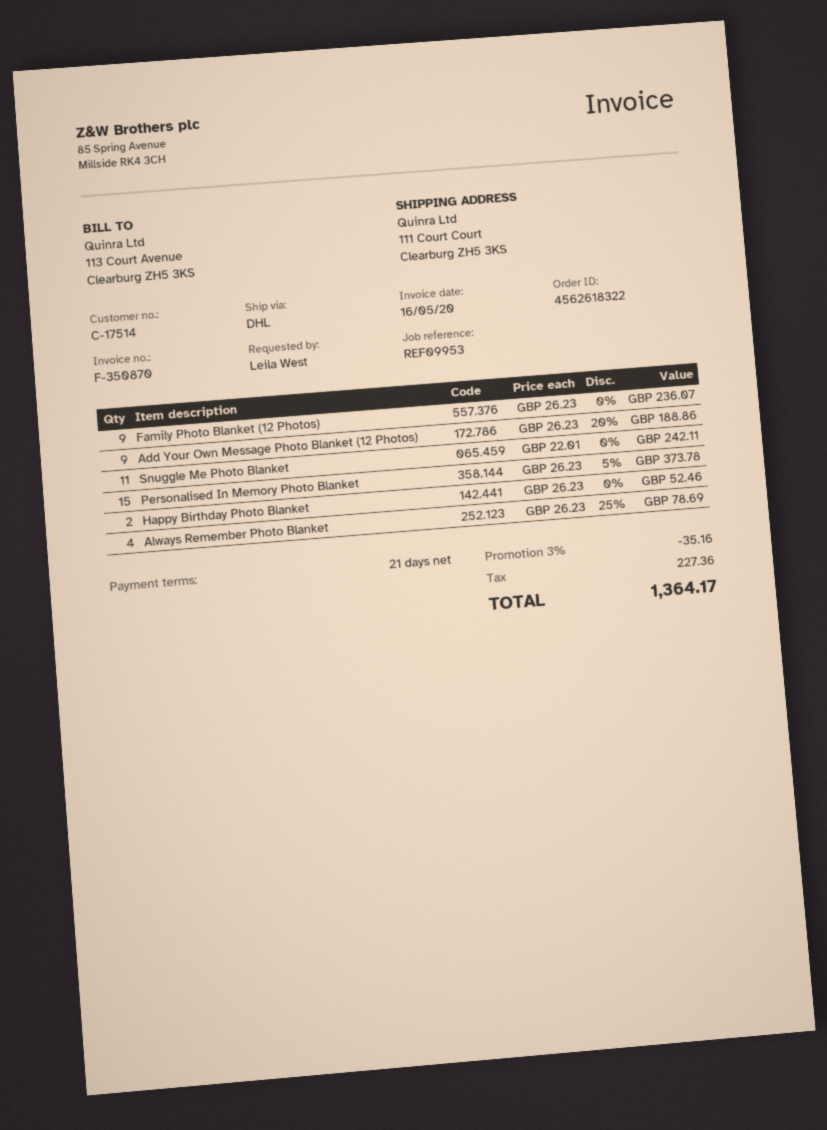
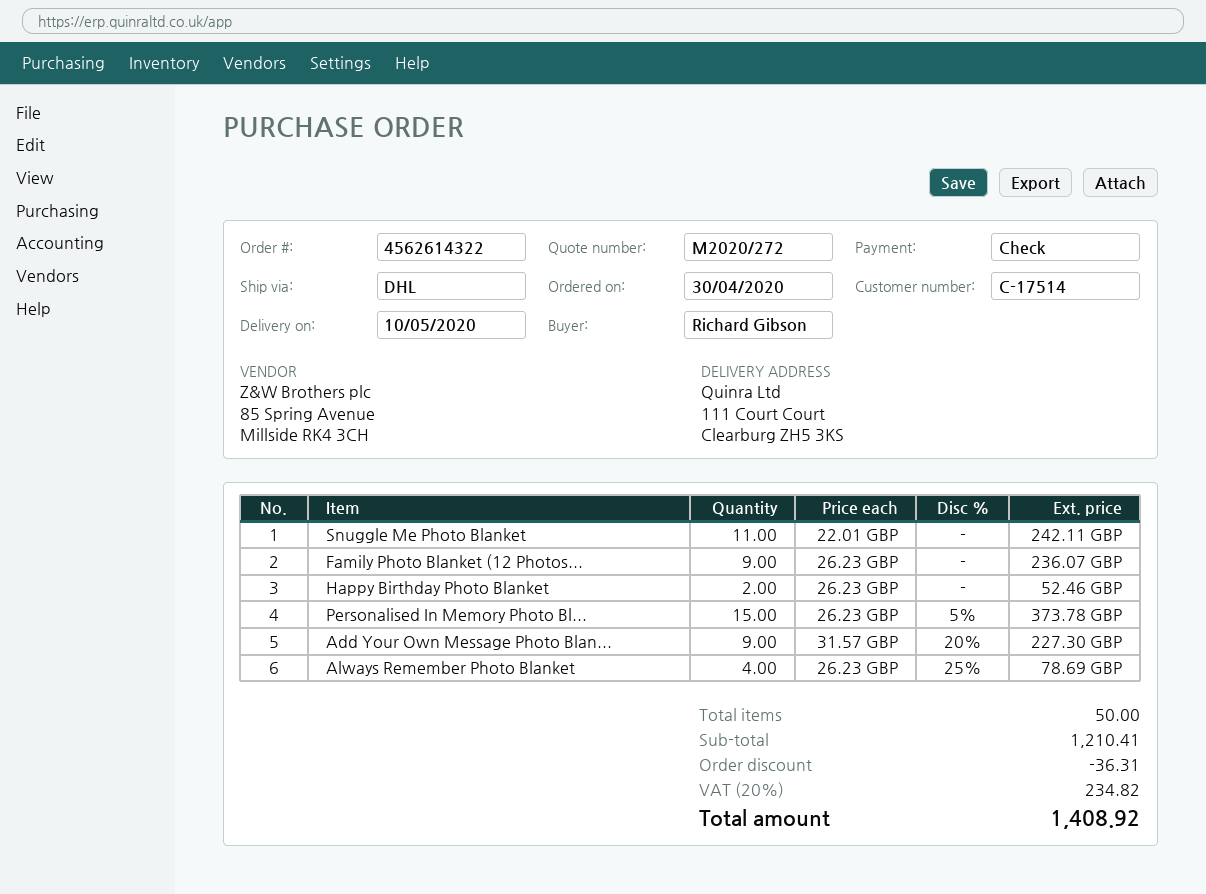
order number: 4562618322 -> 4562614322
ordered by: Leila West -> Richard Gibson
Add Your Own Message Photo Blanket (12 Photos): 9 x 26.23 - 20% = 188.86 -> 9 x 31.57 - 20% = 227.30
discount: 35.16 -> 36.31
tax: 227.36 -> 234.82
total: 1364.17 -> 1408.92

